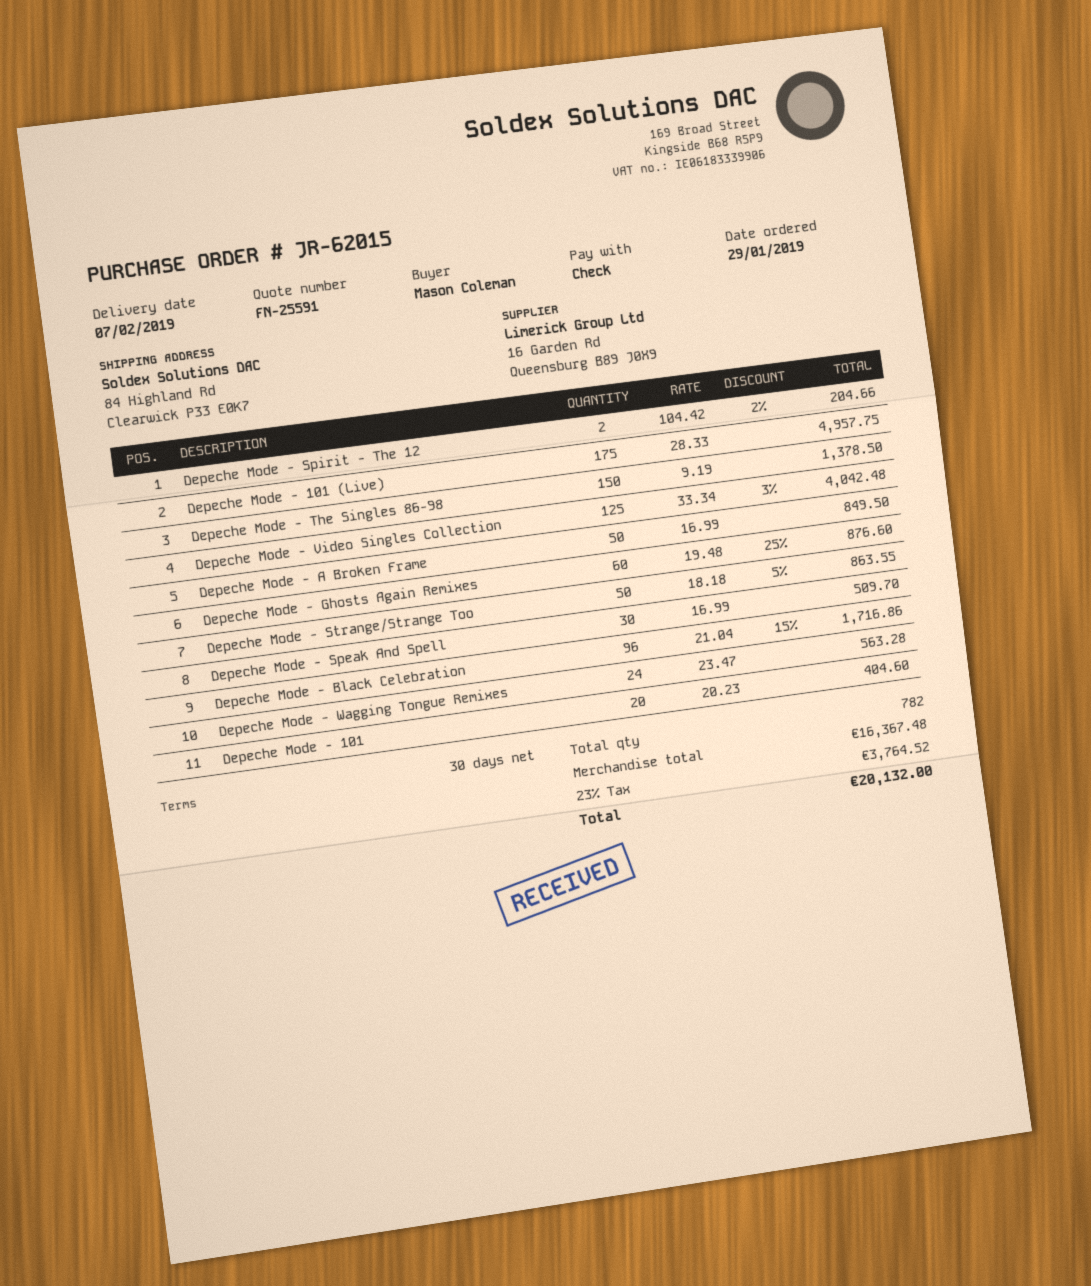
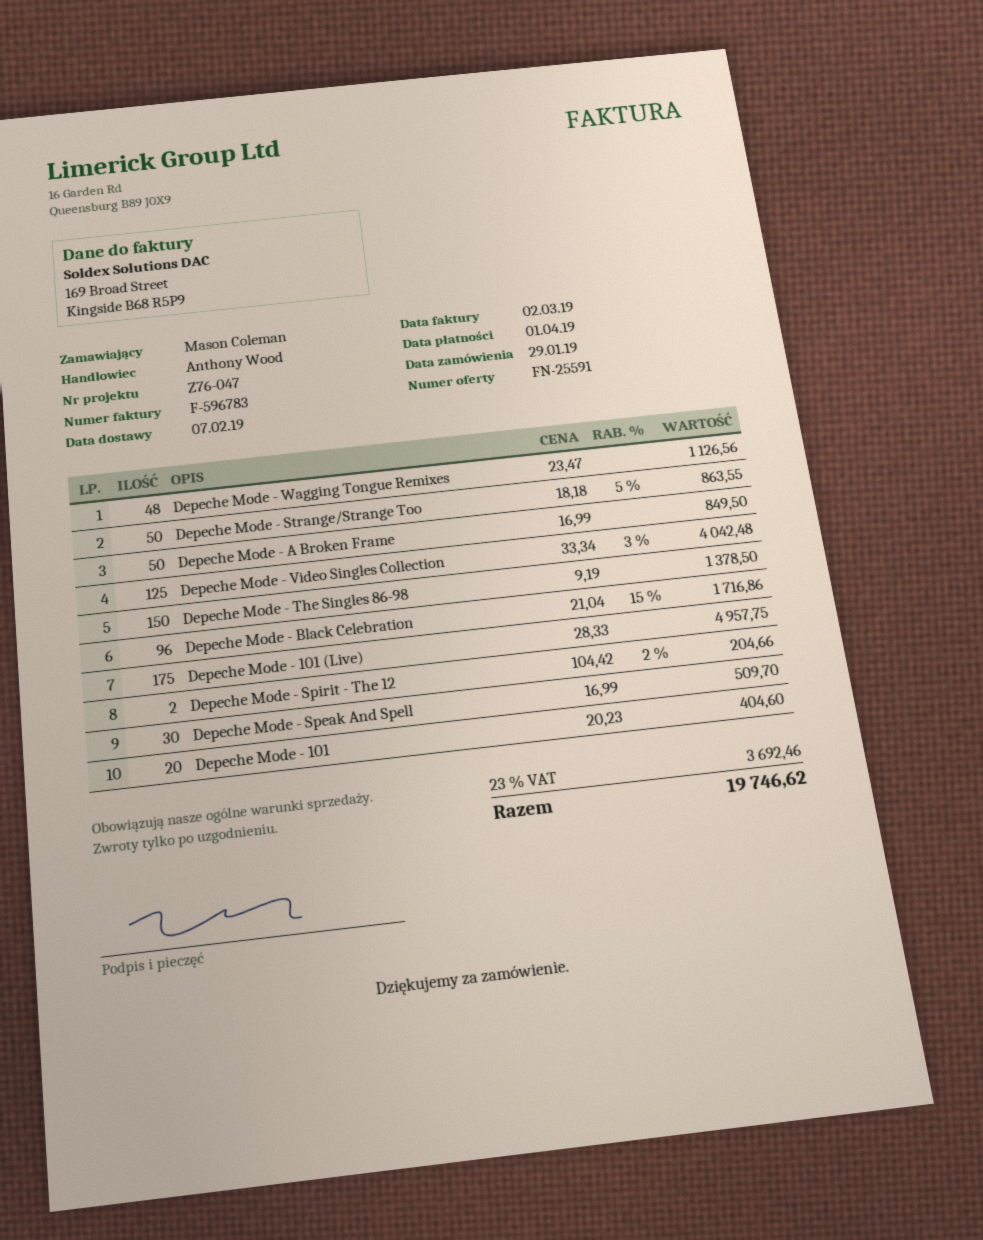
Depeche Mode - Ghosts Again Remixes: 60 x 19.48 - 25% = 876.60 -> none
Depeche Mode - Wagging Tongue Remixes: 24 x 23.47 = 563.28 -> 48 x 23.47 = 1126.56
tax: 23% = 3764.52 -> 23% = 3692.46
total: 20132.00 -> 19746.62

